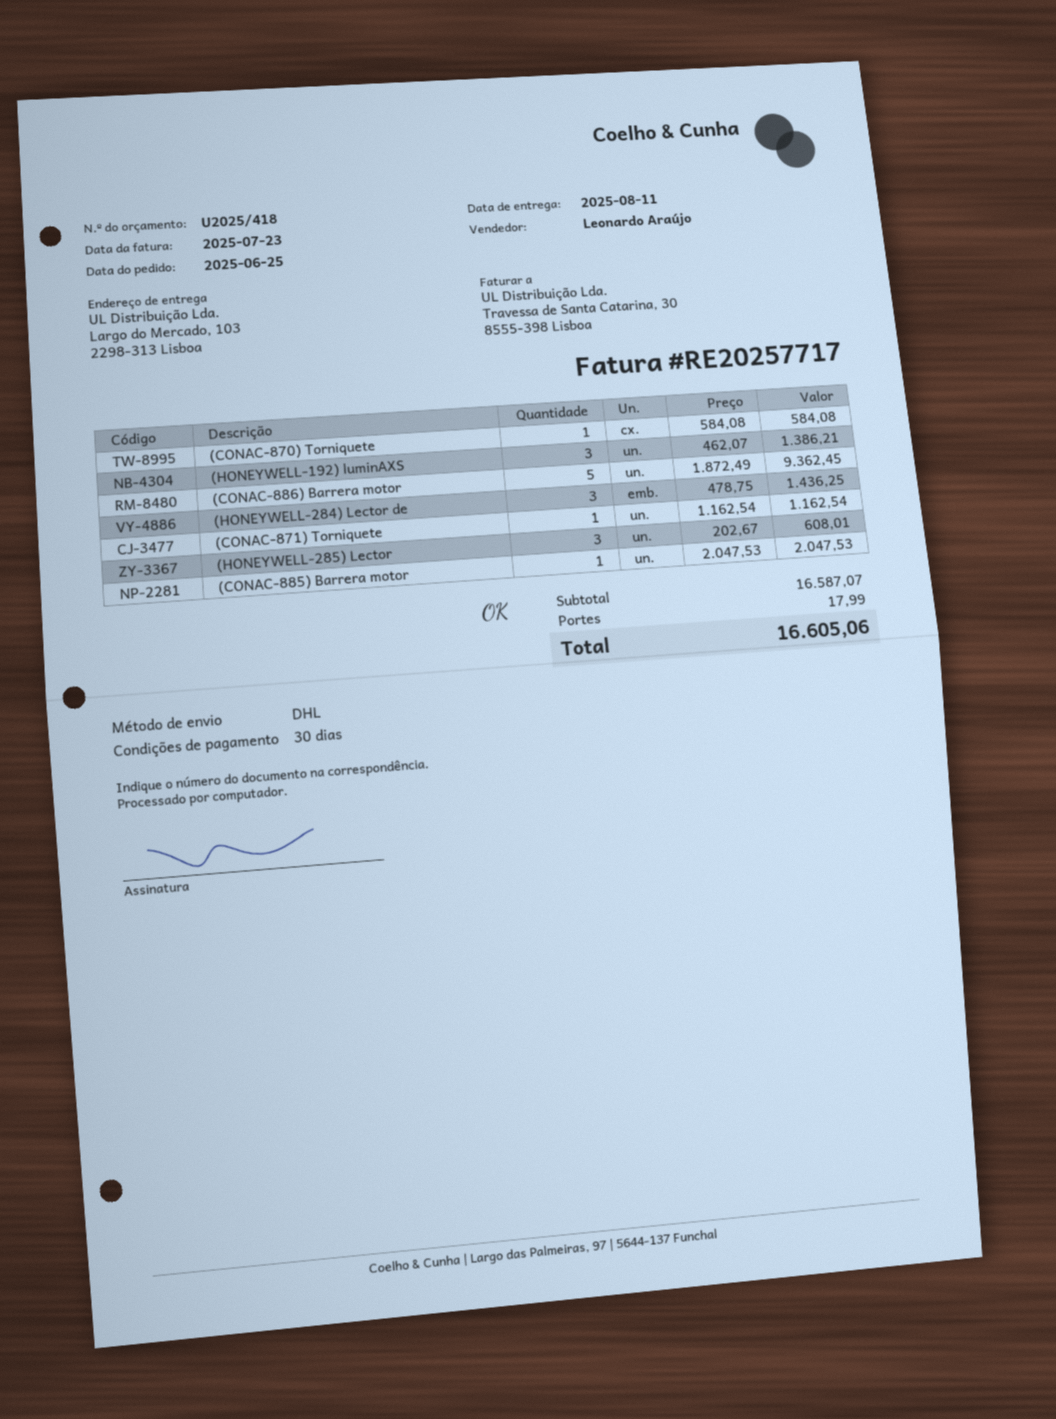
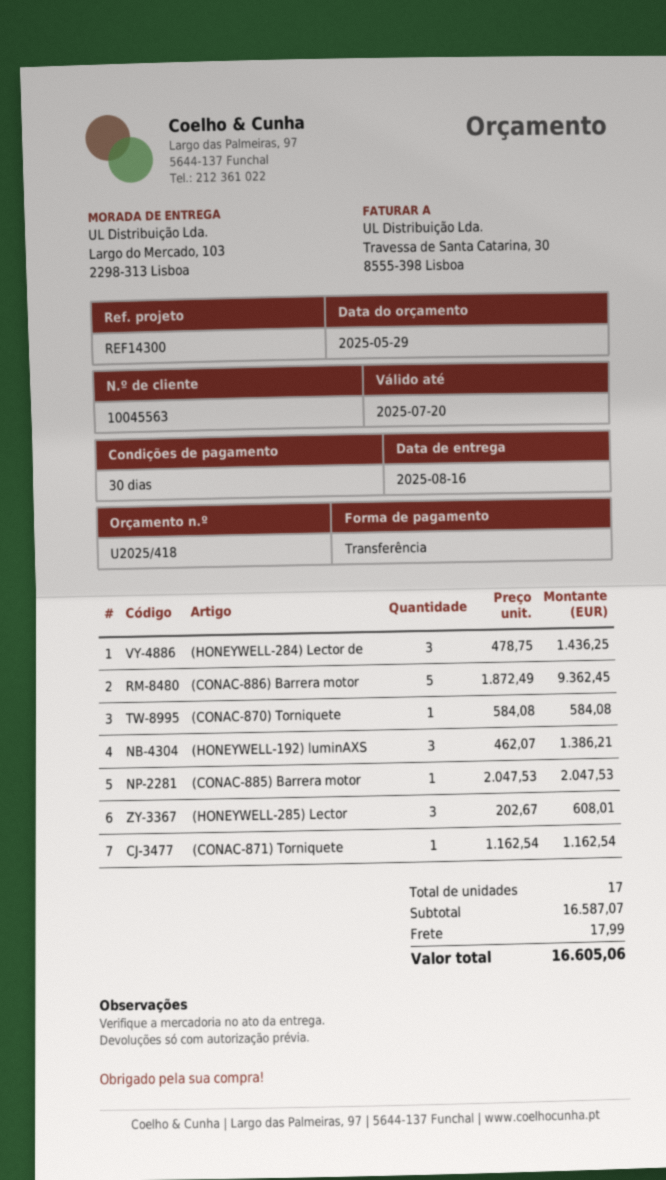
delivery date: 2025-08-11 -> 2025-08-16

